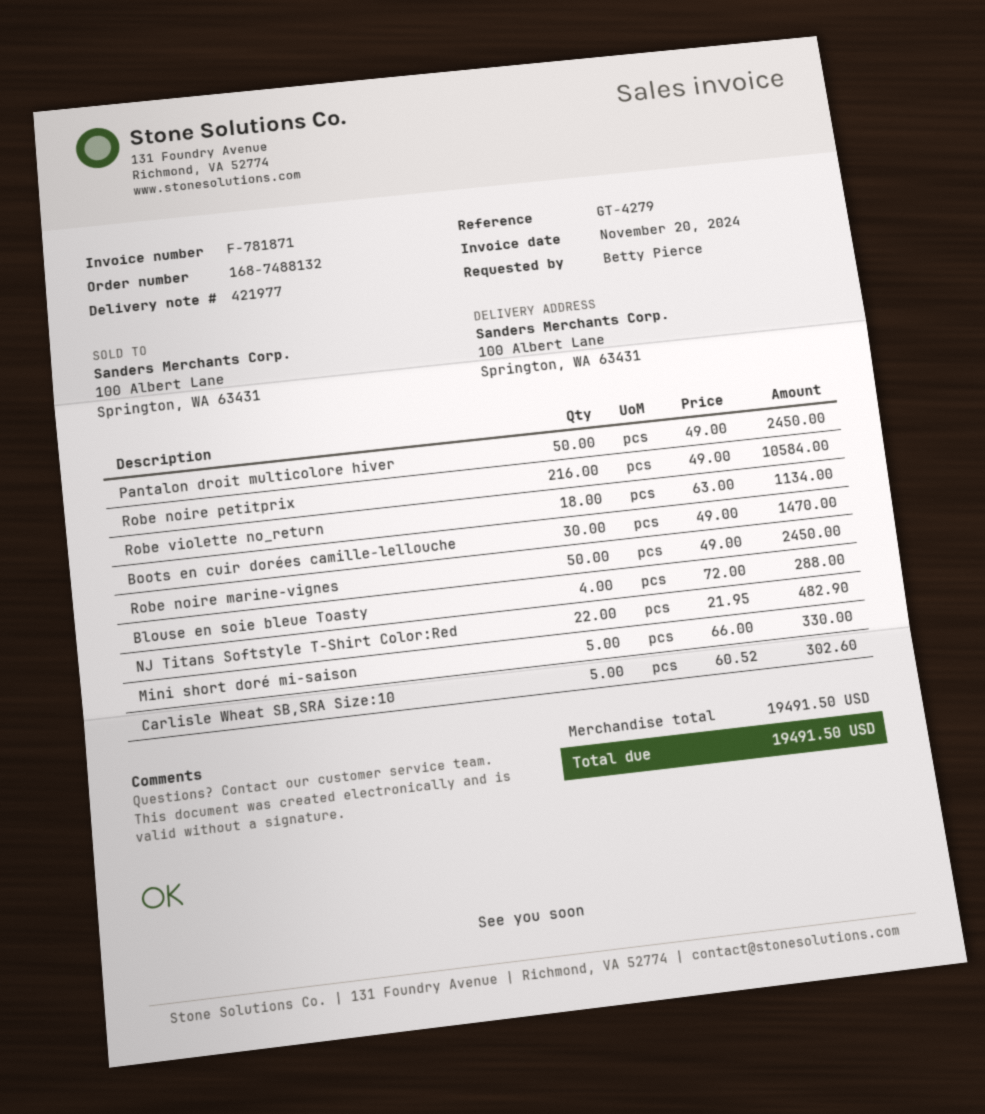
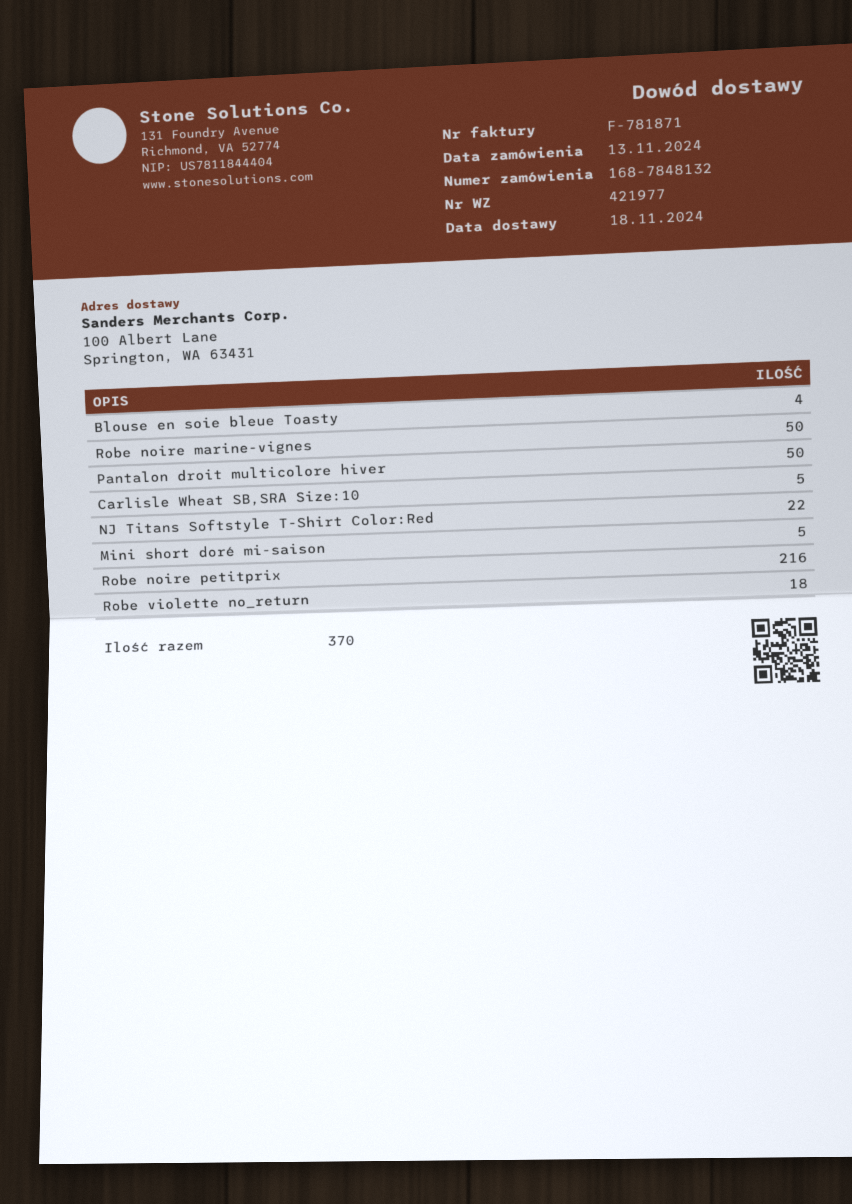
order number: 168-7488132 -> 168-7848132
Boots en cuir dorées camille-lellouche: 30 -> none

